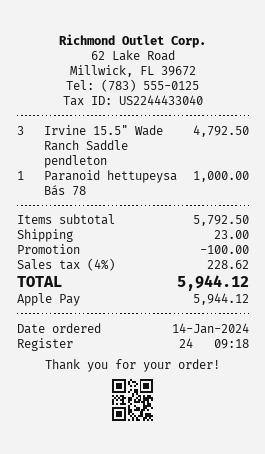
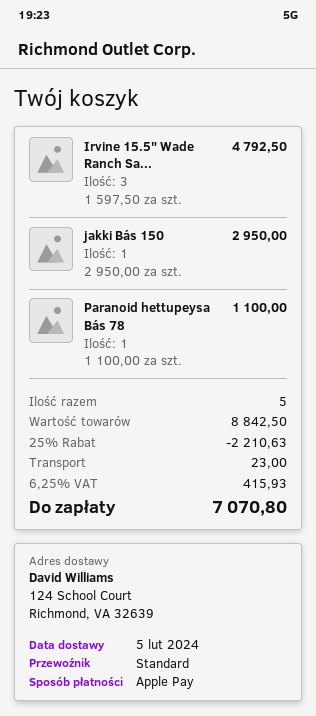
Paranoid hettupeysa Bás 78: 1 for 1000.00 -> 1 for 1100.00
jakki Bás 150: none -> 1 for 2950.00
subtotal: 5792.50 -> 8842.50
discount: 100.00 -> 2210.63
tax: 4% = 228.62 -> 6.25% = 415.93
total: 5944.12 -> 7070.80

